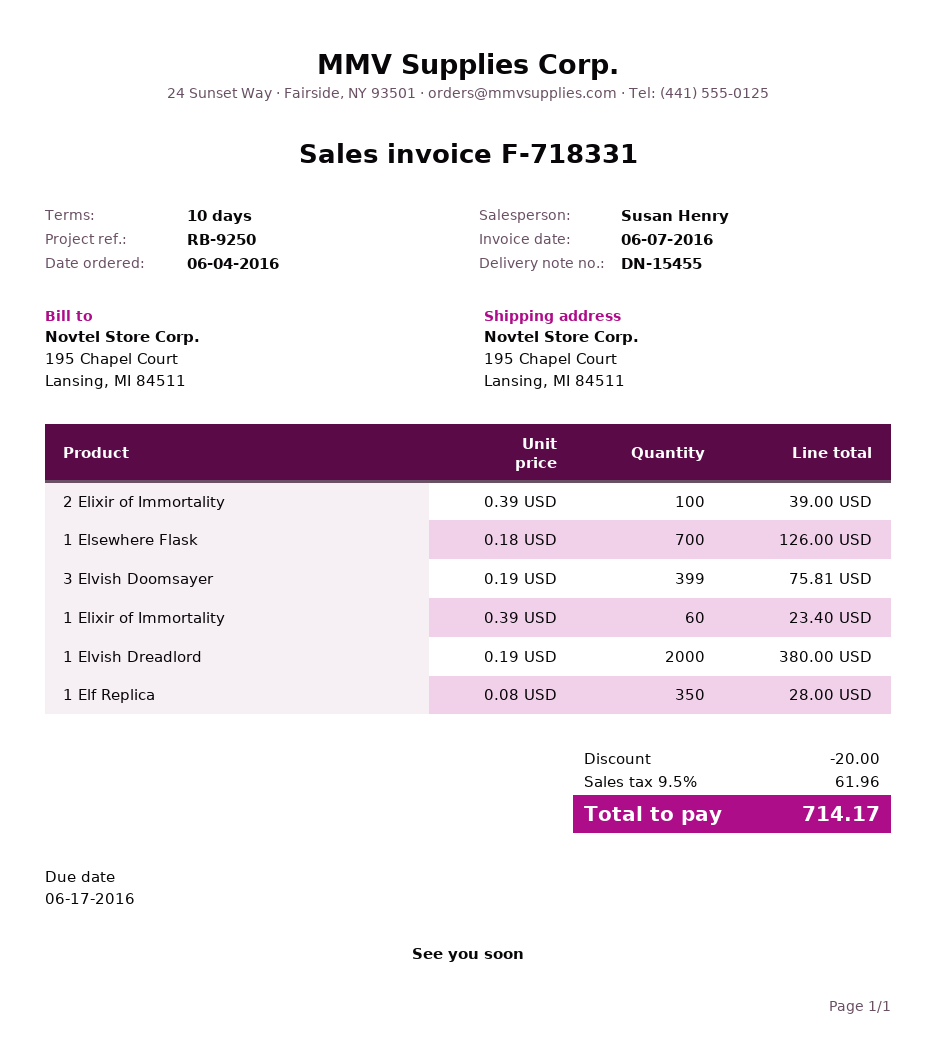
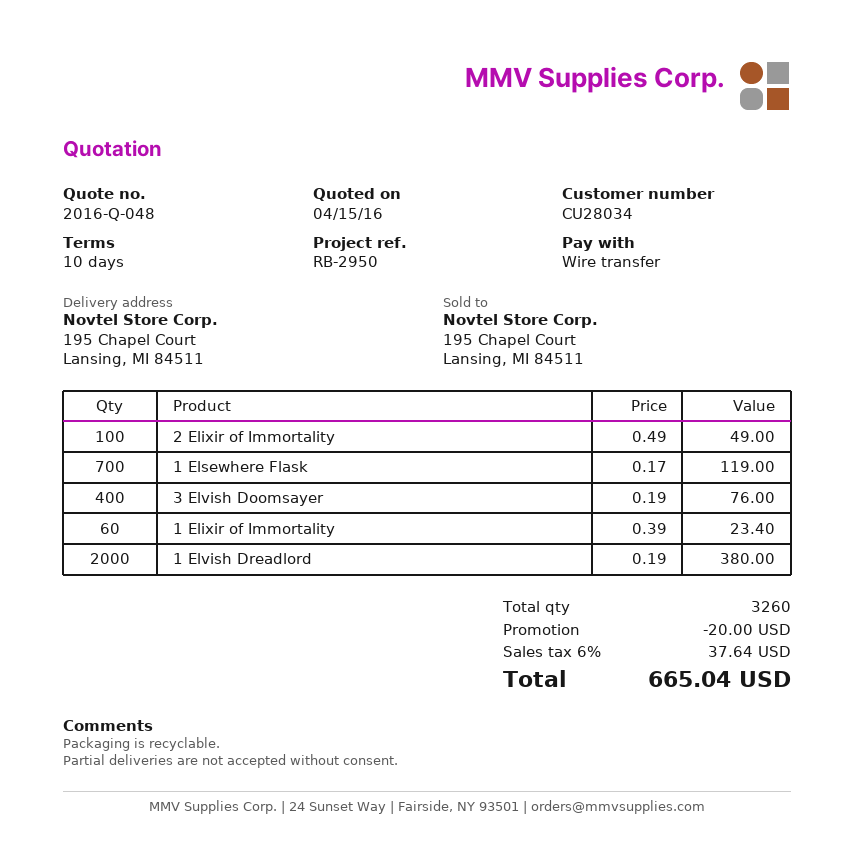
reference: RB-9250 -> RB-2950
2 Elixir of Immortality: 100 x 0.39 = 39.00 -> 100 x 0.49 = 49.00
1 Elsewhere Flask: 700 x 0.18 = 126.00 -> 700 x 0.17 = 119.00
3 Elvish Doomsayer: 399 x 0.19 = 75.81 -> 400 x 0.19 = 76.00
1 Elf Replica: 350 x 0.08 = 28.00 -> none
tax: 9.5% = 61.96 -> 6% = 37.64
total: 714.17 -> 665.04

